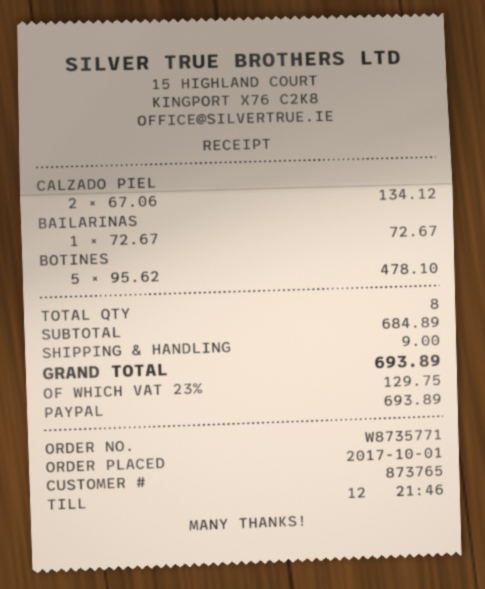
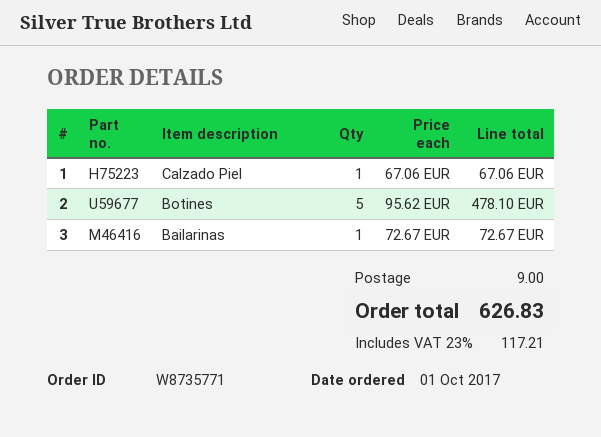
CALZADO PIEL: 2 x 67.06 = 134.12 -> 1 x 67.06 = 67.06
tax: 23% = 129.75 -> 23% = 117.21
total: 693.89 -> 626.83

